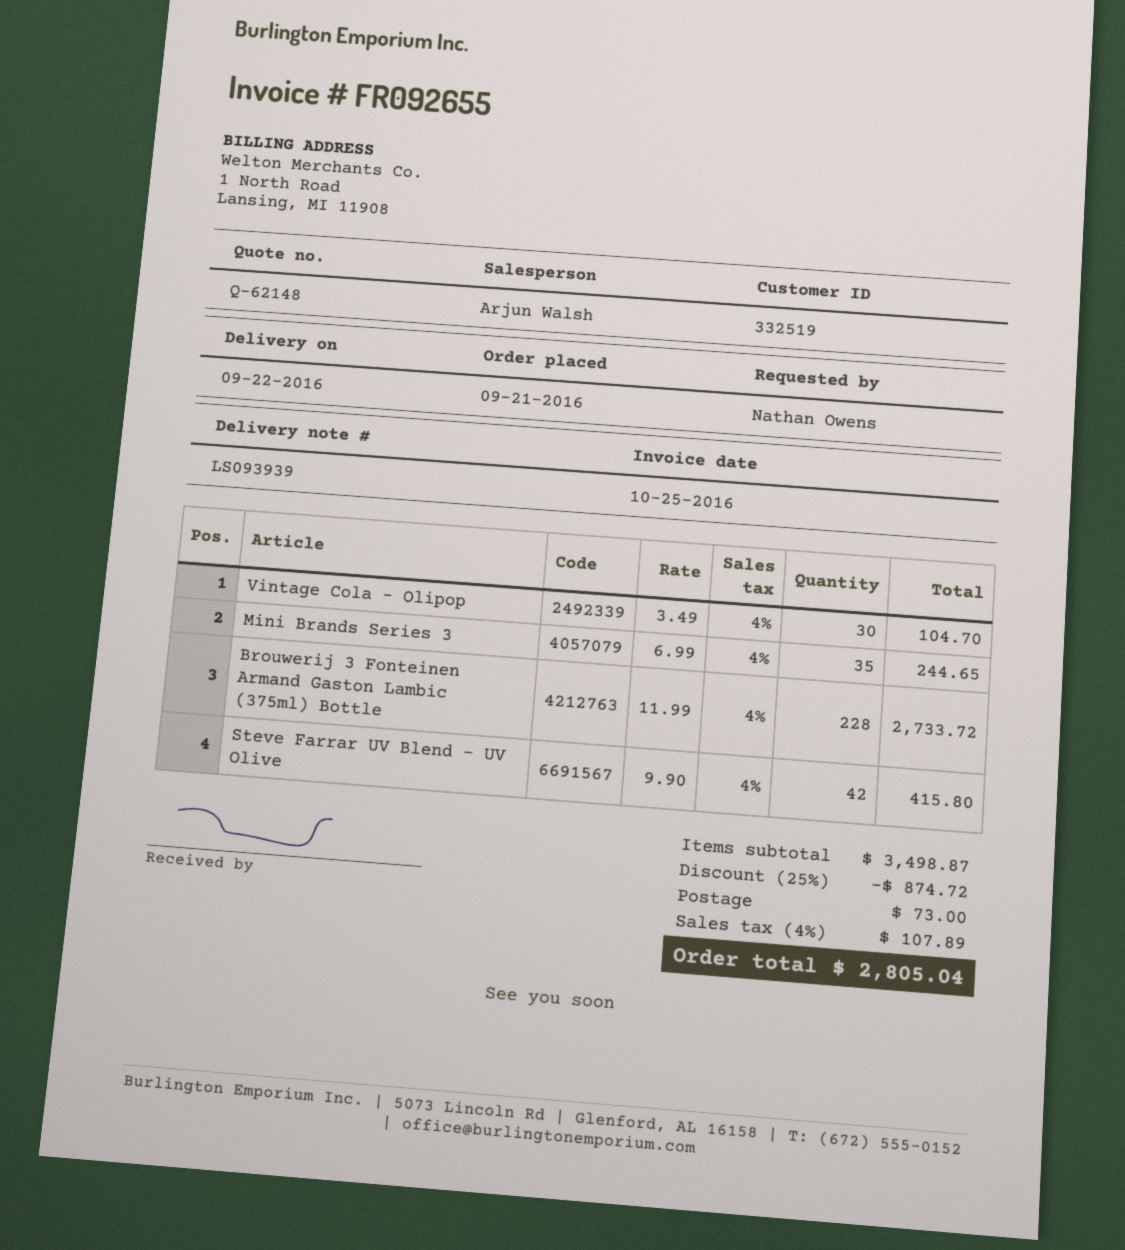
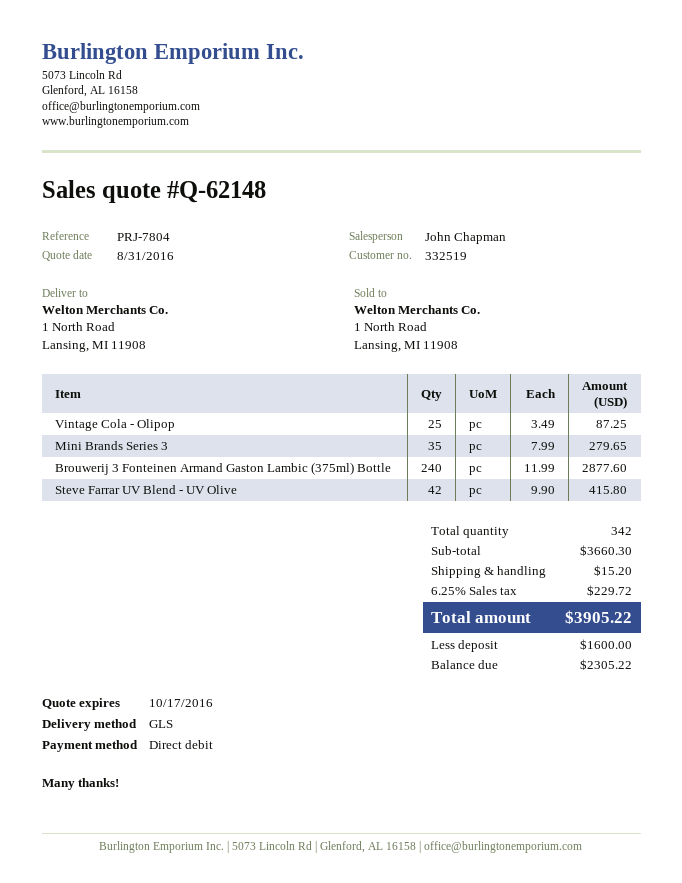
sales rep: Arjun Walsh -> John Chapman
Vintage Cola - Olipop: 30 x 3.49 = 104.70 -> 25 x 3.49 = 87.25
Mini Brands Series 3: 35 x 6.99 = 244.65 -> 35 x 7.99 = 279.65
Brouwerij 3 Fonteinen Armand Gaston Lambic (375ml) Bottle: 228 x 11.99 = 2733.72 -> 240 x 11.99 = 2877.60
subtotal: 3498.87 -> 3660.30
discount: 25% = 874.72 -> none
shipping: 73.00 -> 15.20
tax: 4% = 107.89 -> 6.25% = 229.72
total: 2805.04 -> 3905.22

